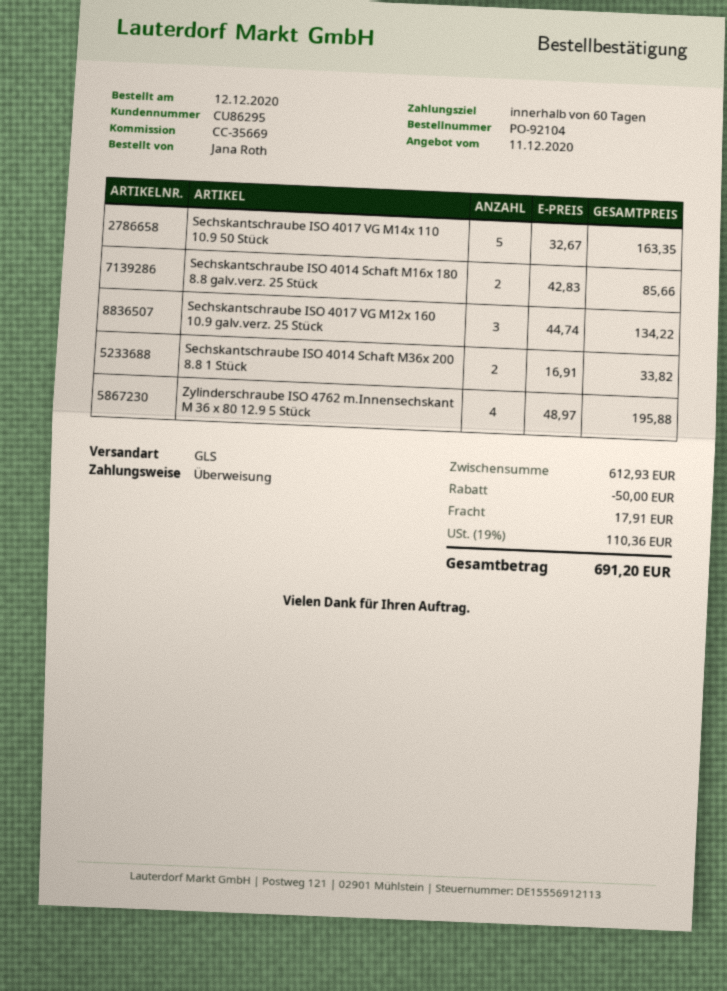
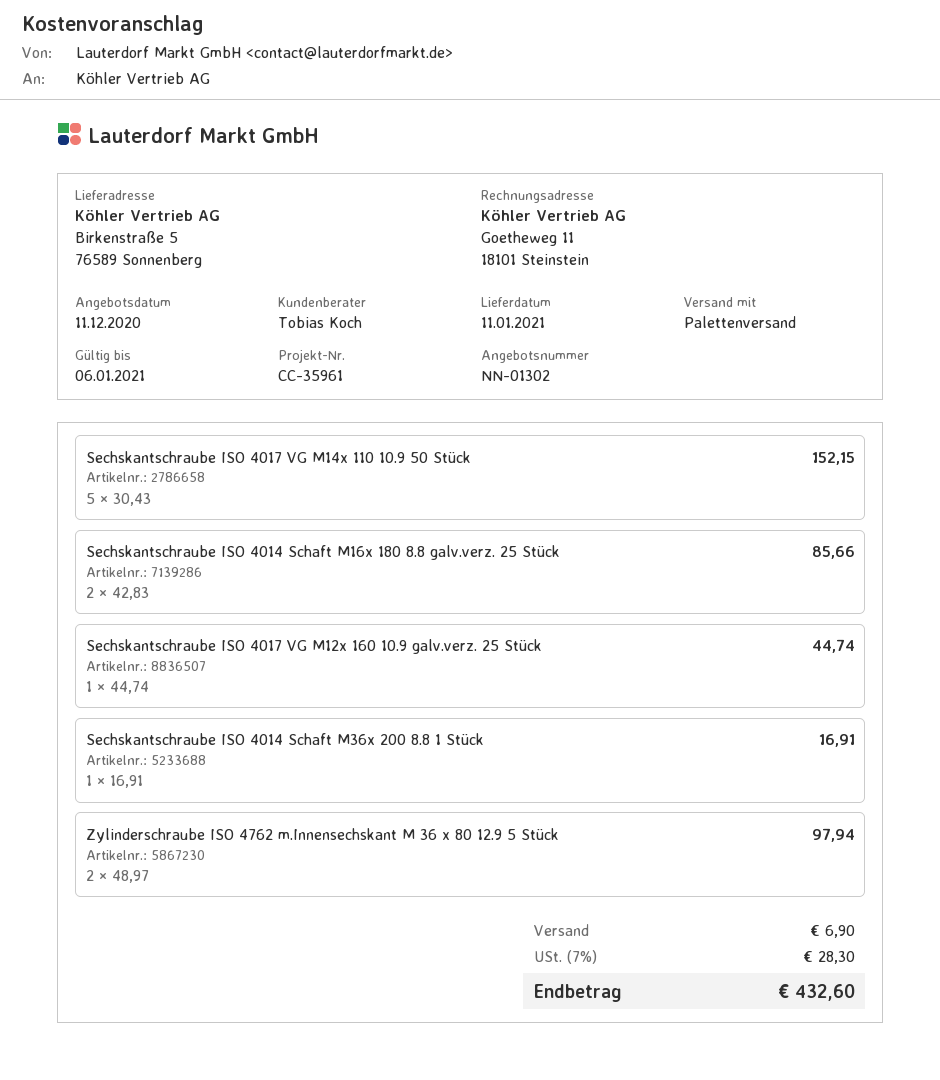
reference: CC-35669 -> CC-35961
shipping method: GLS -> pallet freight
Sechskantschraube ISO 4017 VG M14x 110 10.9 50 Stück: 5 x 32.67 = 163.35 -> 5 x 30.43 = 152.15
Sechskantschraube ISO 4017 VG M12x 160 10.9 galv.verz. 25 Stück: 3 x 44.74 = 134.22 -> 1 x 44.74 = 44.74
Sechskantschraube ISO 4014 Schaft M36x 200 8.8 1 Stück: 2 x 16.91 = 33.82 -> 1 x 16.91 = 16.91
Zylinderschraube ISO 4762 m.Innensechskant M 36 x 80 12.9 5 Stück: 4 x 48.97 = 195.88 -> 2 x 48.97 = 97.94
discount: 50.00 -> none
shipping: 17.91 -> 6.90
tax: 19% = 110.36 -> 7% = 28.30
total: 691.20 -> 432.60

